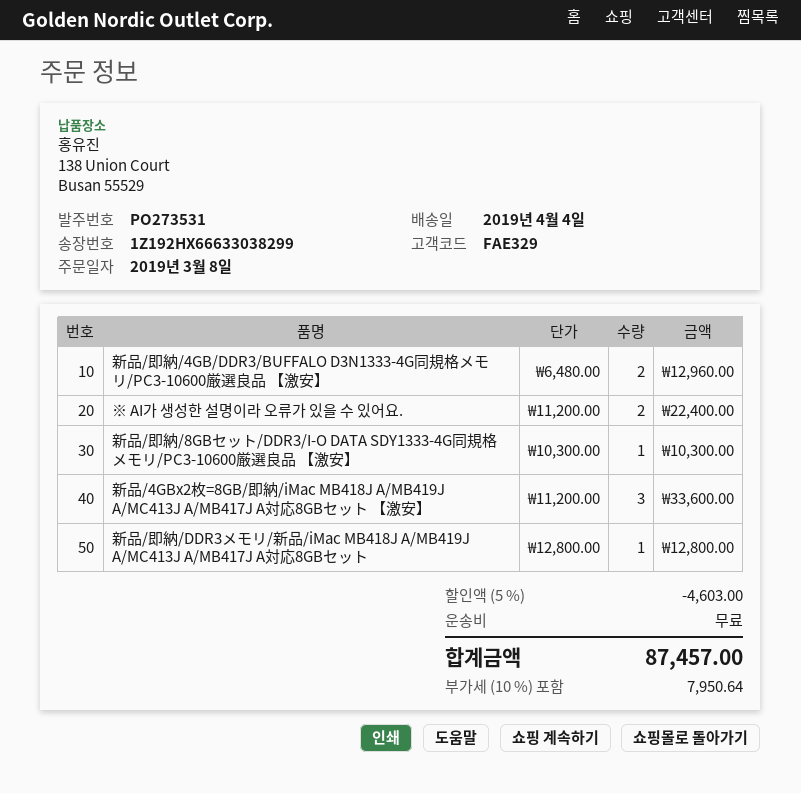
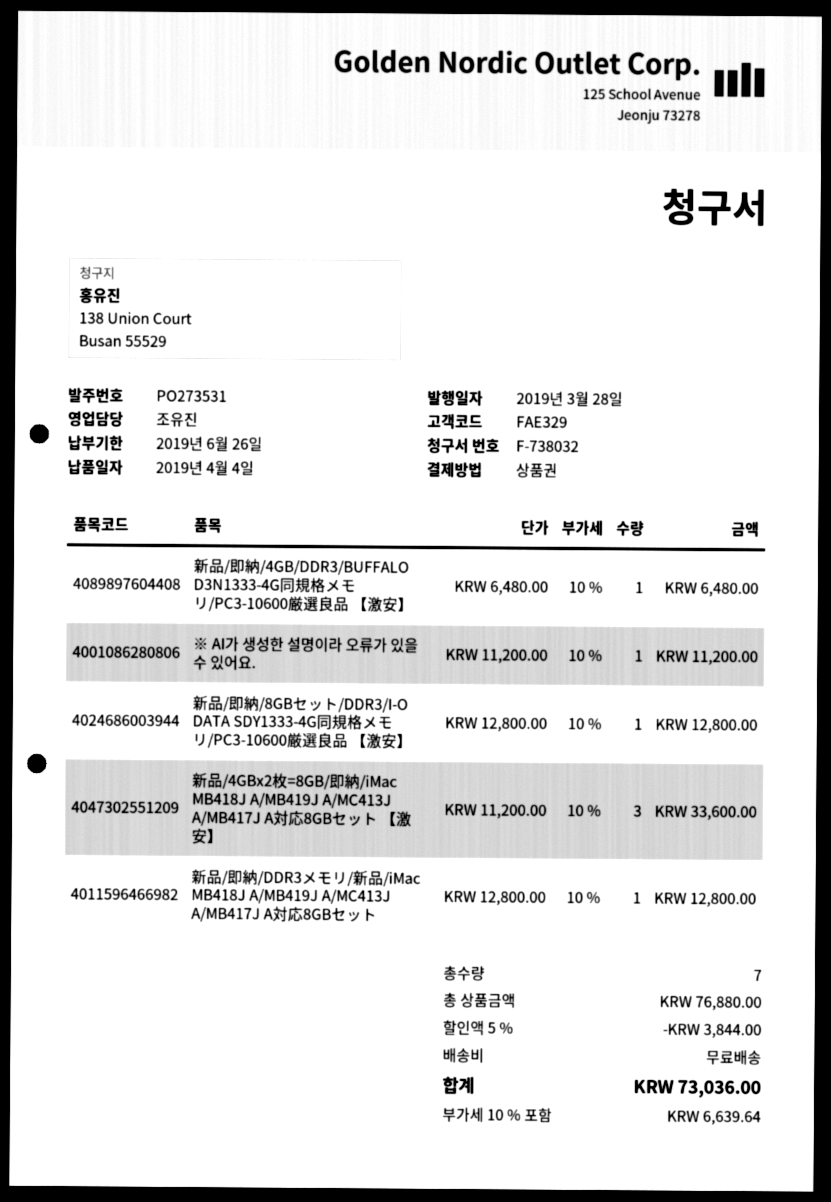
新品/即納/4GB/DDR3/BUFFALO D3N1333-4G同規格メモリ/PC3-10600厳選良品 【激安】: 2 x 6480.00 = 12960.00 -> 1 x 6480.00 = 6480.00
※ AI가 생성한 설명이라 오류가 있을 수 있어요.: 2 x 11200.00 = 22400.00 -> 1 x 11200.00 = 11200.00
新品/即納/8GBセット/DDR3/I-O DATA SDY1333-4G同規格メモリ/PC3-10600厳選良品 【激安】: 1 x 10300.00 = 10300.00 -> 1 x 12800.00 = 12800.00
discount: 5% = 4603.00 -> 5% = 3844.00
tax: 10% = 7950.64 -> 10% = 6639.64
total: 87457.00 -> 73036.00

